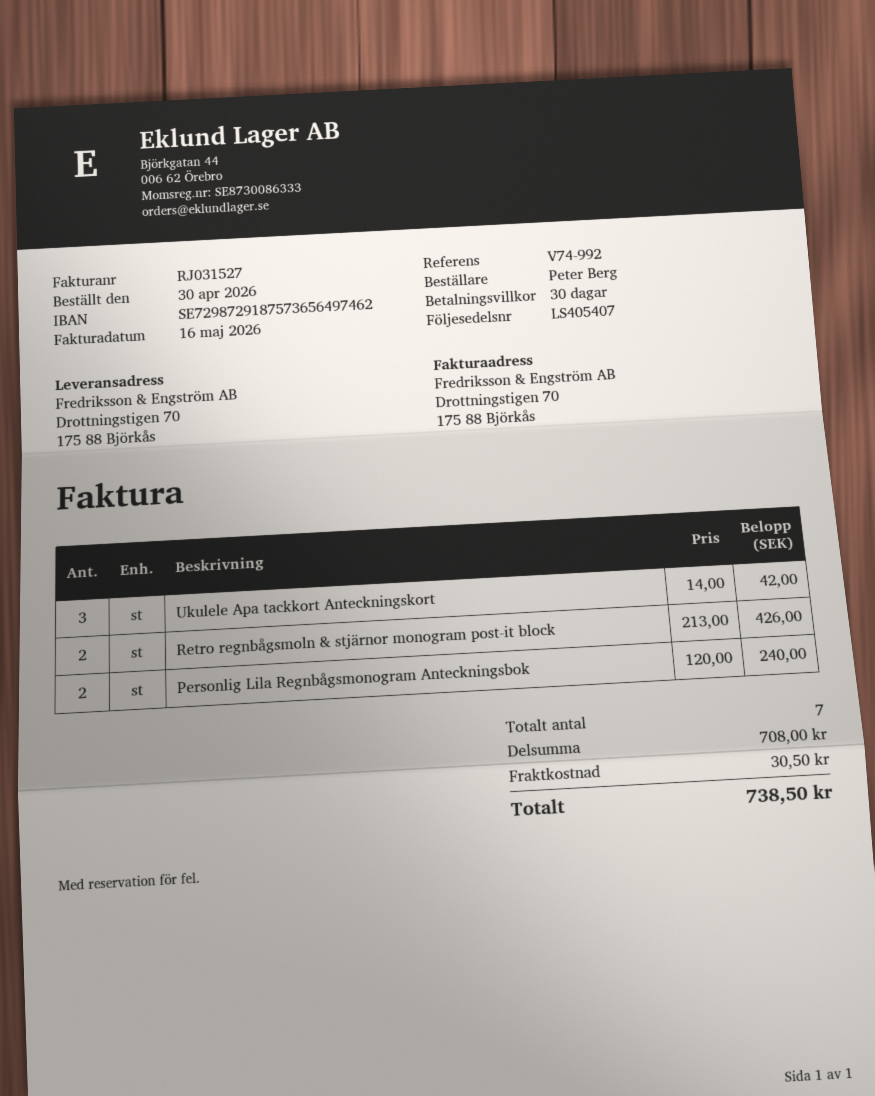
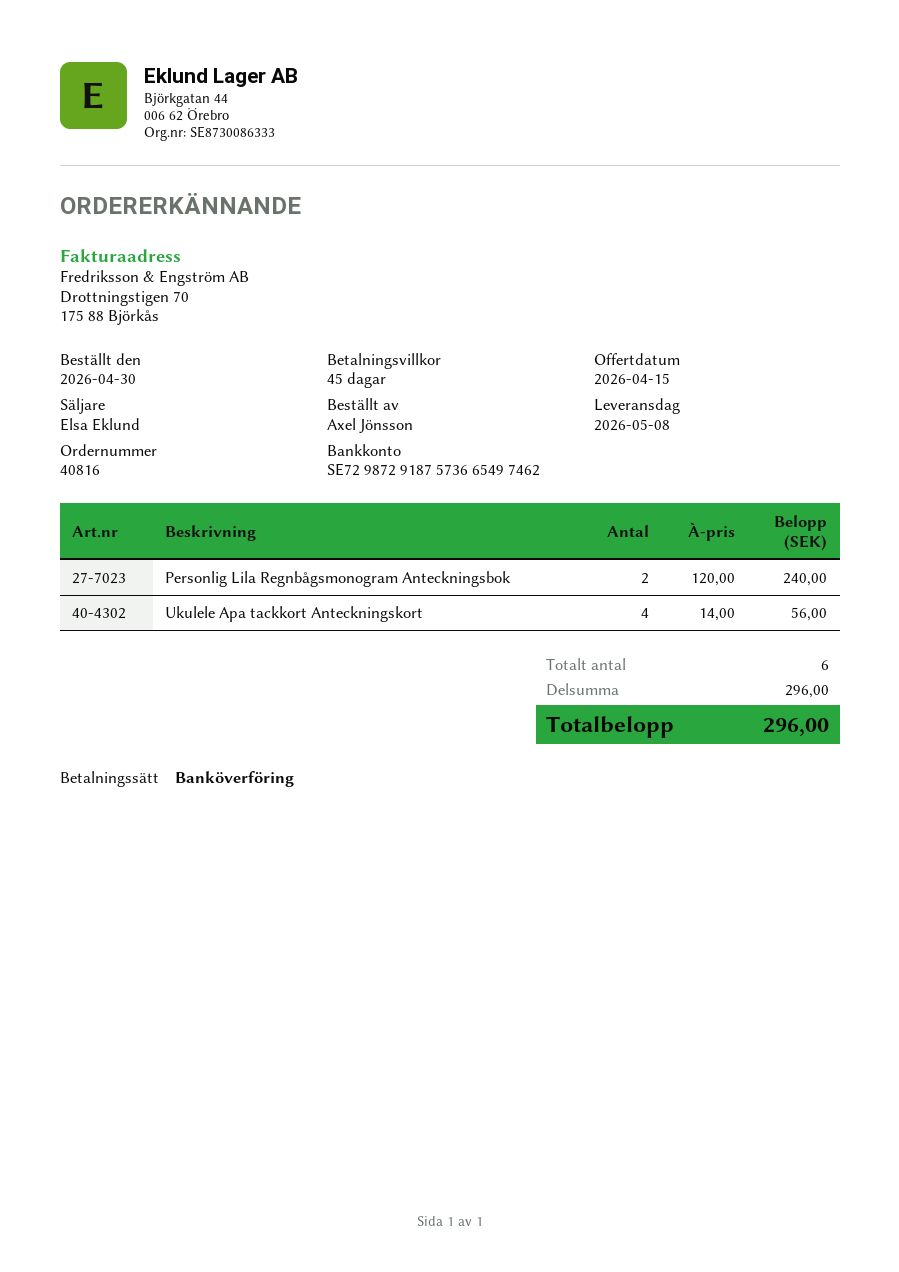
payment terms: 30 days -> 45 days
ordered by: Peter Berg -> Axel Jönsson
bank account: SE7298729187573656497462 -> SE7298729187573665497462
Ukulele Apa tackkort Anteckningskort: 3 x 14.00 = 42.00 -> 4 x 14.00 = 56.00
Retro regnbågsmoln & stjärnor monogram post-it block: 2 x 213.00 = 426.00 -> none
total quantity: 7 -> 6
subtotal: 708.00 -> 296.00
shipping: 30.50 -> none
total: 738.50 -> 296.00

